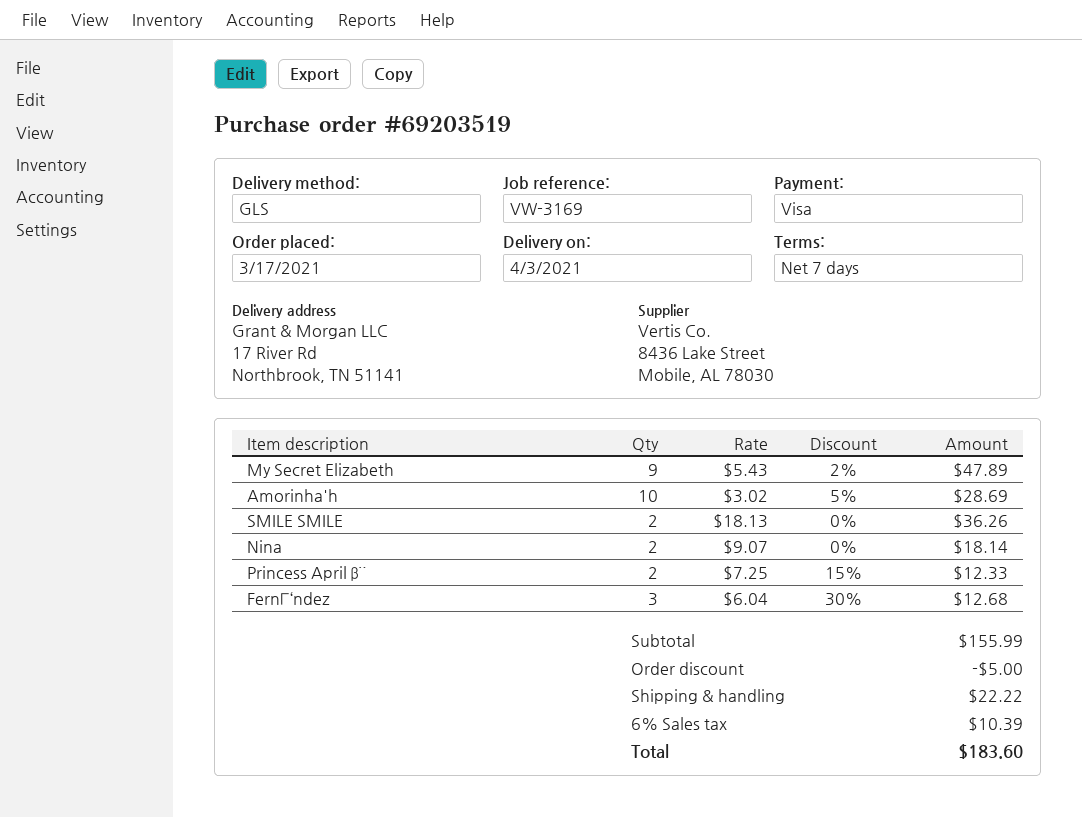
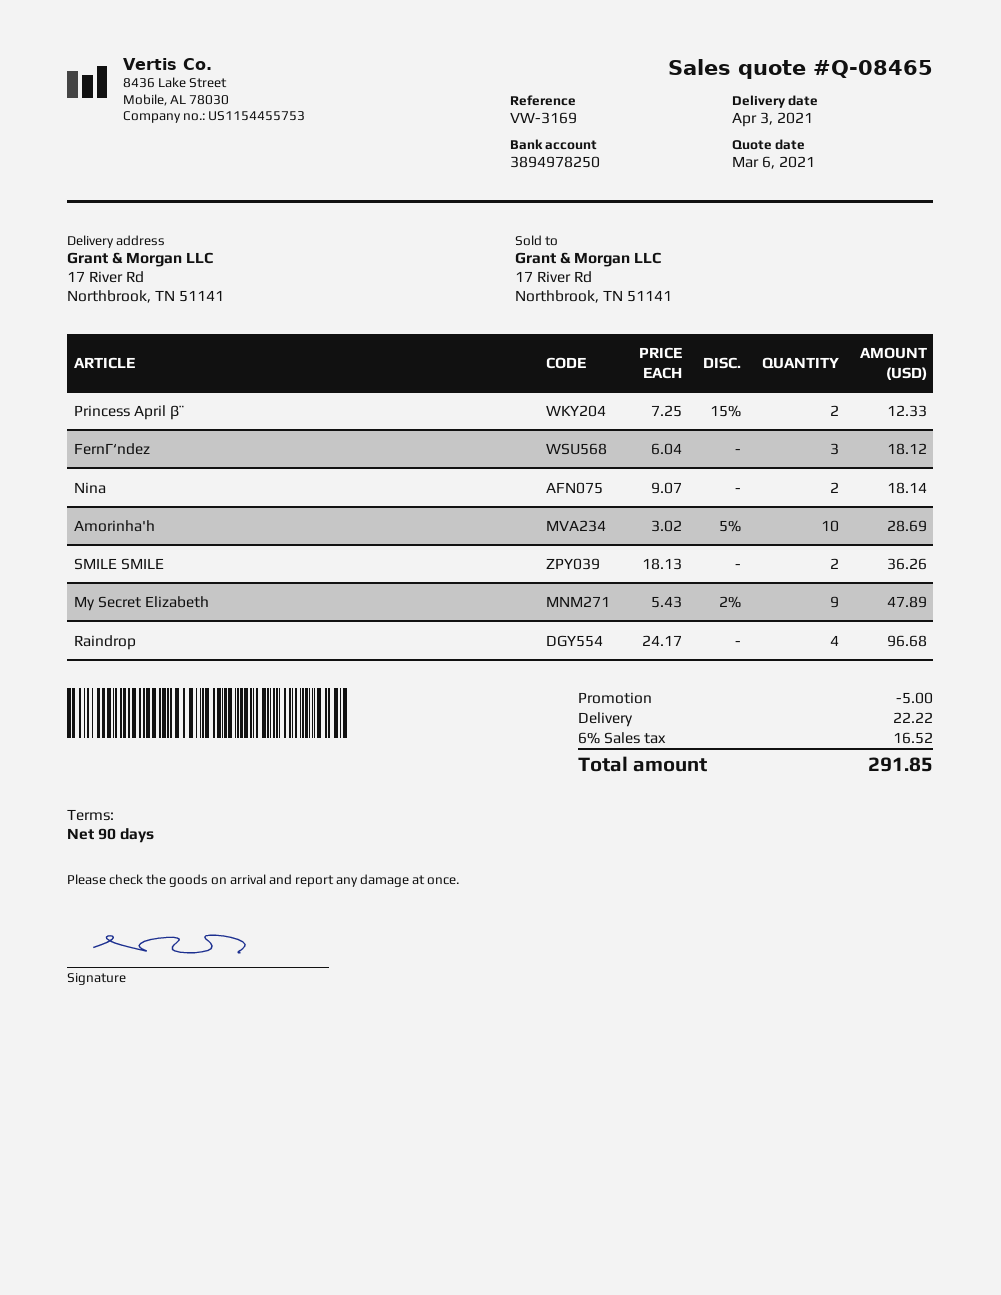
payment terms: 7 days -> 90 days
FernΓ‘ndez: 3 x 6.04 - 30% = 12.68 -> 3 x 6.04 = 18.12
Raindrop: none -> 4 x 24.17 = 96.68
tax: 6% = 10.39 -> 6% = 16.52
total: 183.60 -> 291.85

